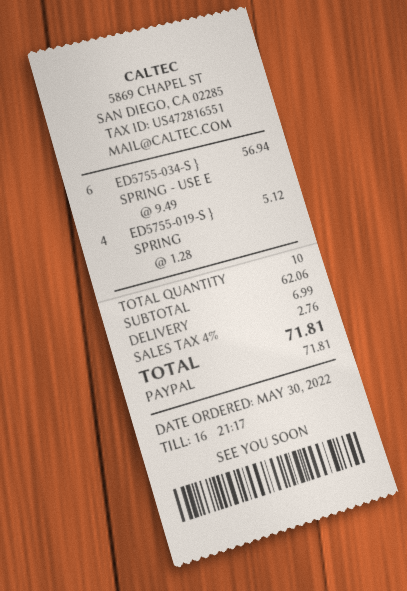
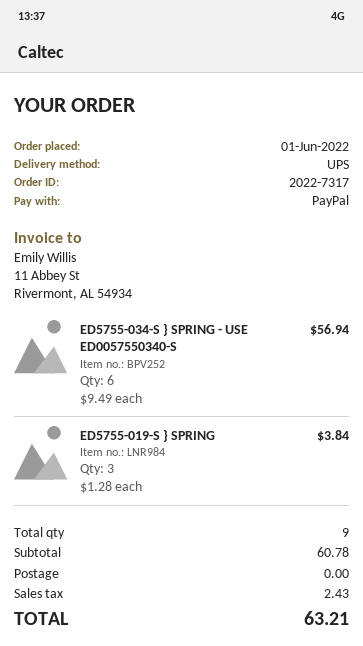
order date: 2022-05-30 -> 2022-06-01
ED5755-019-S } SPRING: 4 x 1.28 = 5.12 -> 3 x 1.28 = 3.84
total quantity: 10 -> 9
subtotal: 62.06 -> 60.78
shipping: 6.99 -> 0.00
tax: 2.76 -> 2.43
total: 71.81 -> 63.21

